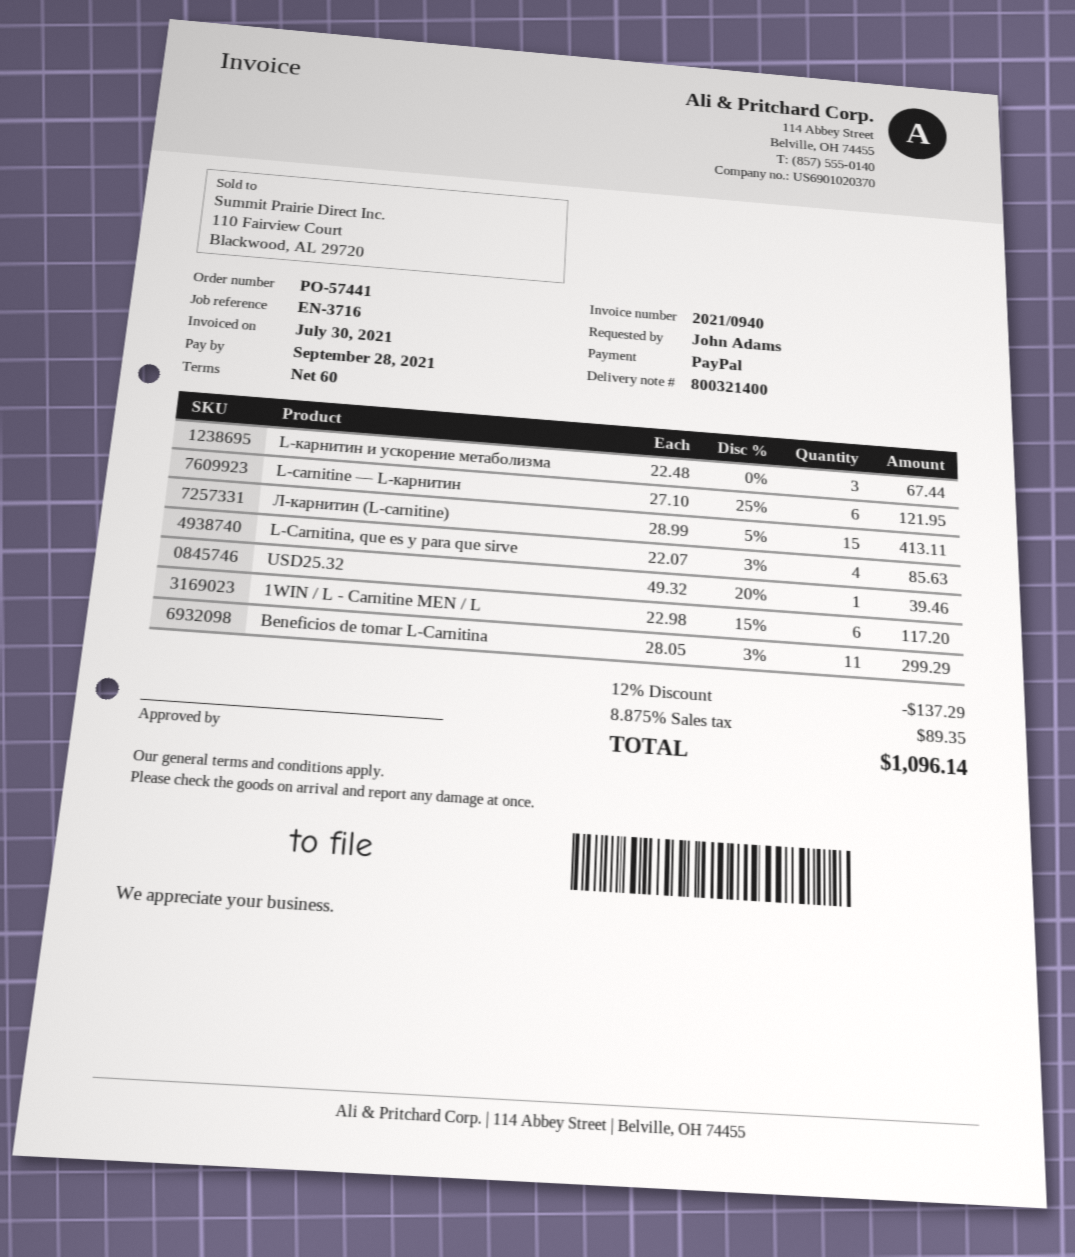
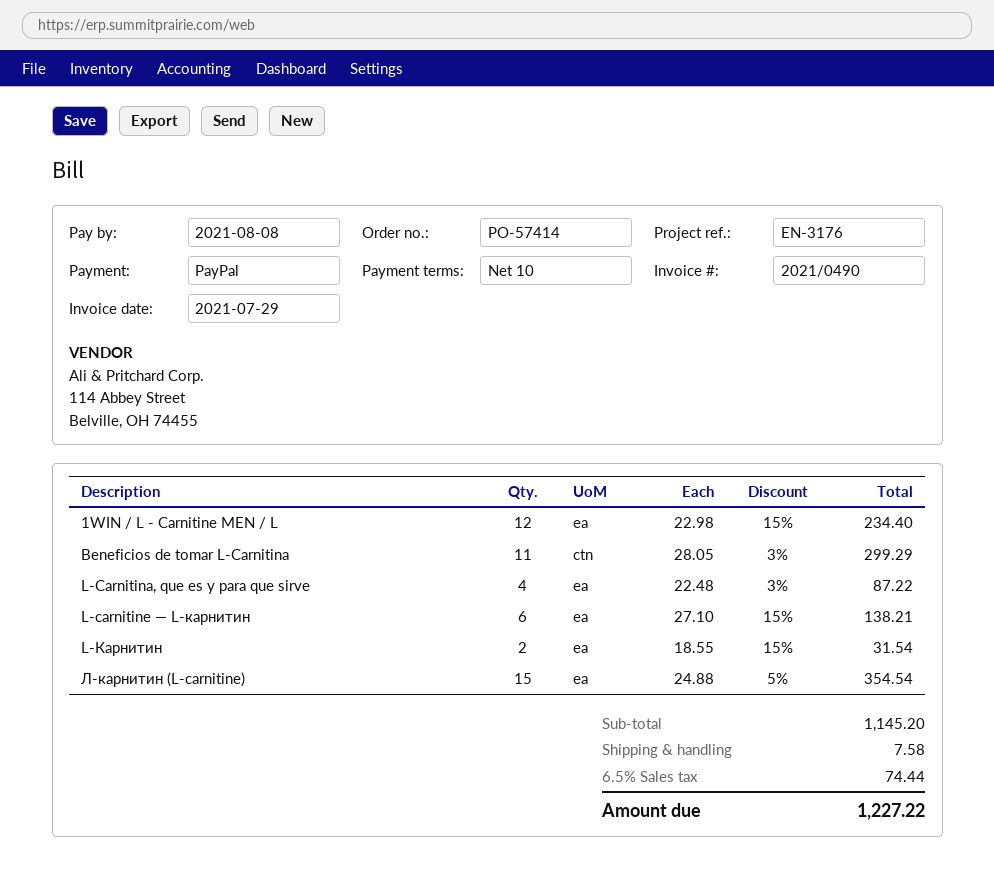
order number: PO-57441 -> PO-57414
invoice number: 2021/0940 -> 2021/0490
invoice date: 2021-07-30 -> 2021-07-29
payment terms: 60 days -> 10 days
due date: 2021-09-28 -> 2021-08-08
reference: EN-3716 -> EN-3176
L-карнитин и ускорение метаболизма: 3 x 22.48 = 67.44 -> none
L-carnitine — L-карнитин: 6 x 27.10 - 25% = 121.95 -> 6 x 27.10 - 15% = 138.21
Л-карнитин (L-carnitine): 15 x 28.99 - 5% = 413.11 -> 15 x 24.88 - 5% = 354.54
L-Carnitina, que es y para que sirve: 4 x 22.07 - 3% = 85.63 -> 4 x 22.48 - 3% = 87.22
USD25.32: 1 x 49.32 - 20% = 39.46 -> none
1WIN / L - Сarnitine MEN / L: 6 x 22.98 - 15% = 117.20 -> 12 x 22.98 - 15% = 234.40
L-Карнитин: none -> 2 x 18.55 - 15% = 31.54
discount: 12% = 137.29 -> none
shipping: none -> 7.58
tax: 8.875% = 89.35 -> 6.5% = 74.44
total: 1096.14 -> 1227.22

